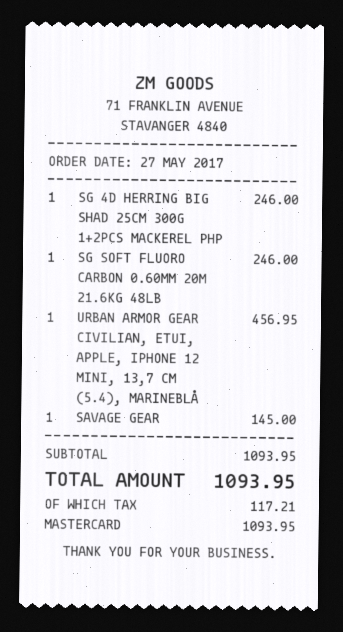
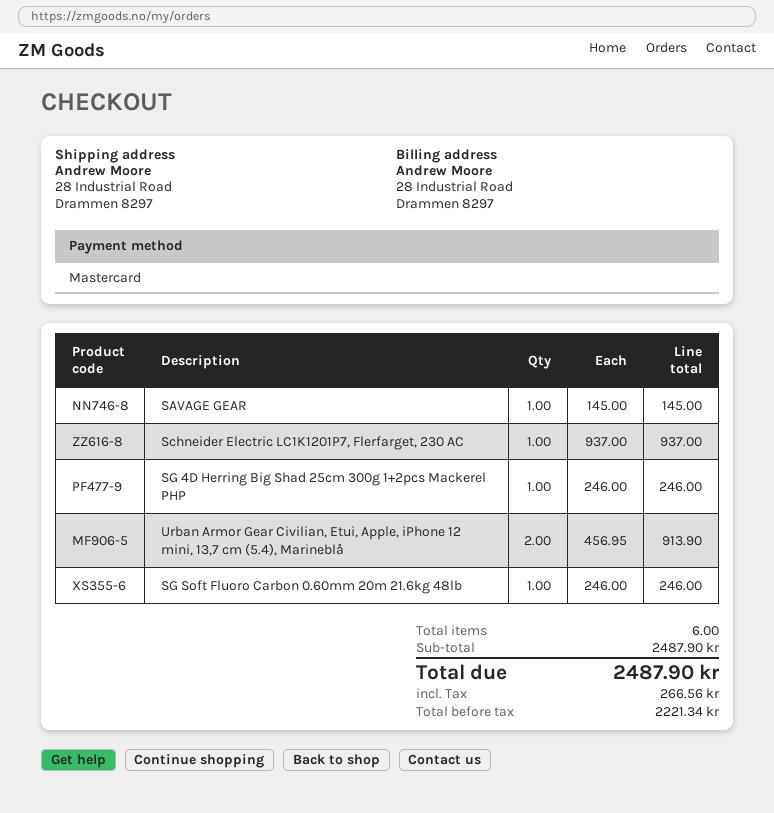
URBAN ARMOR GEAR CIVILIAN, ETUI, APPLE, IPHONE 12 MINI, 13,7 CM (5.4), MARINEBLÅ: 1 for 456.95 -> 2 for 913.90
Schneider Electric LC1K1201P7, Flerfarget, 230 AC: none -> 1 for 937.00
subtotal: 1093.95 -> 2487.90
tax: 117.21 -> 266.56
total: 1093.95 -> 2487.90

